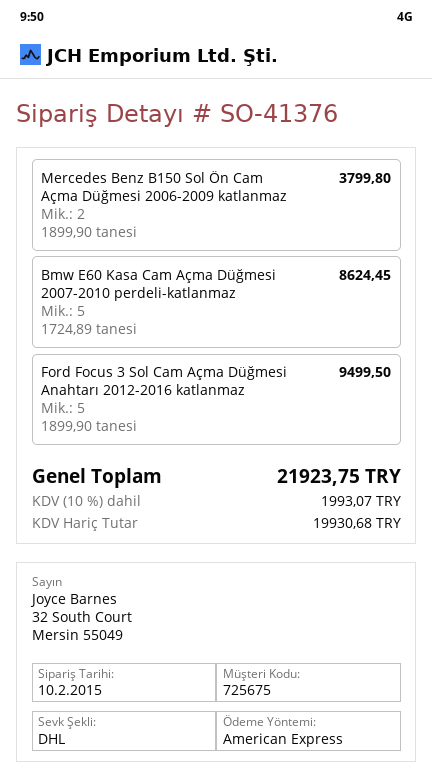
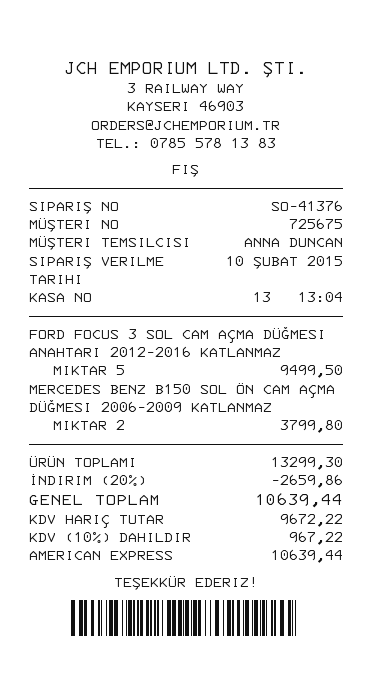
Bmw E60 Kasa Cam Açma Düğmesi 2007-2010 perdeli-katlanmaz: 5 for 8624.45 -> none
discount: none -> 20% = 2659.86
net: 19930.68 -> 9672.22
tax: 10% = 1993.07 -> 10% = 967.22
total: 21923.75 -> 10639.44

